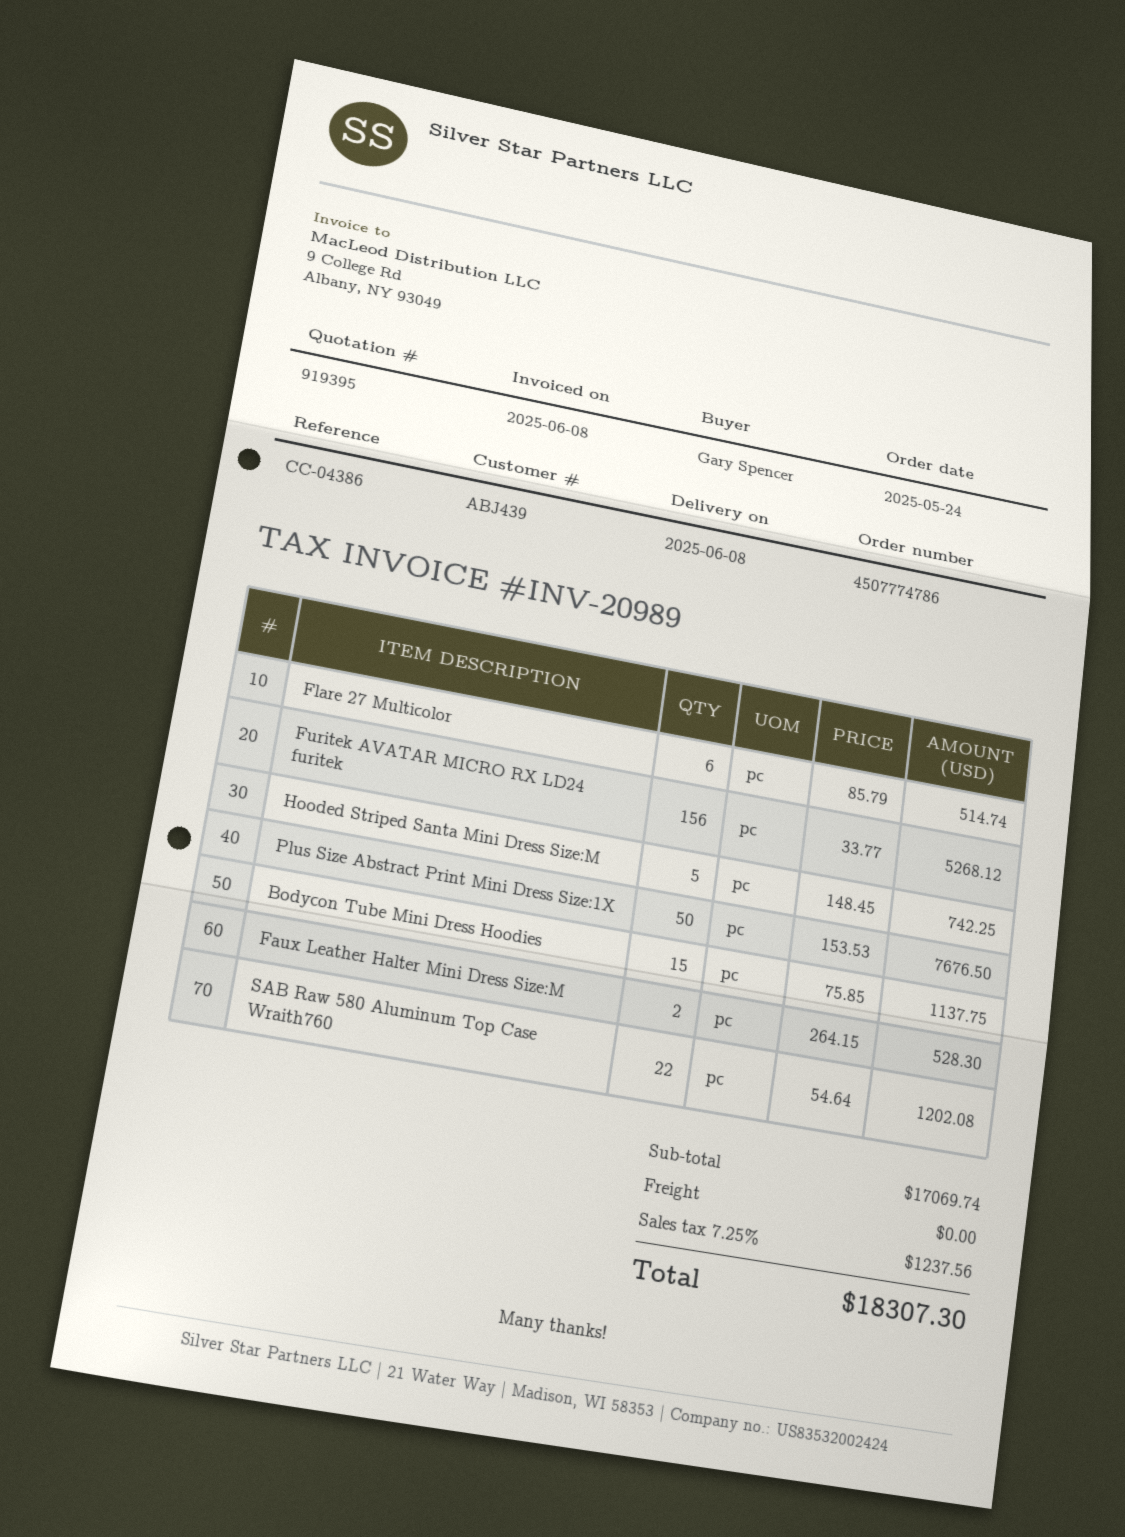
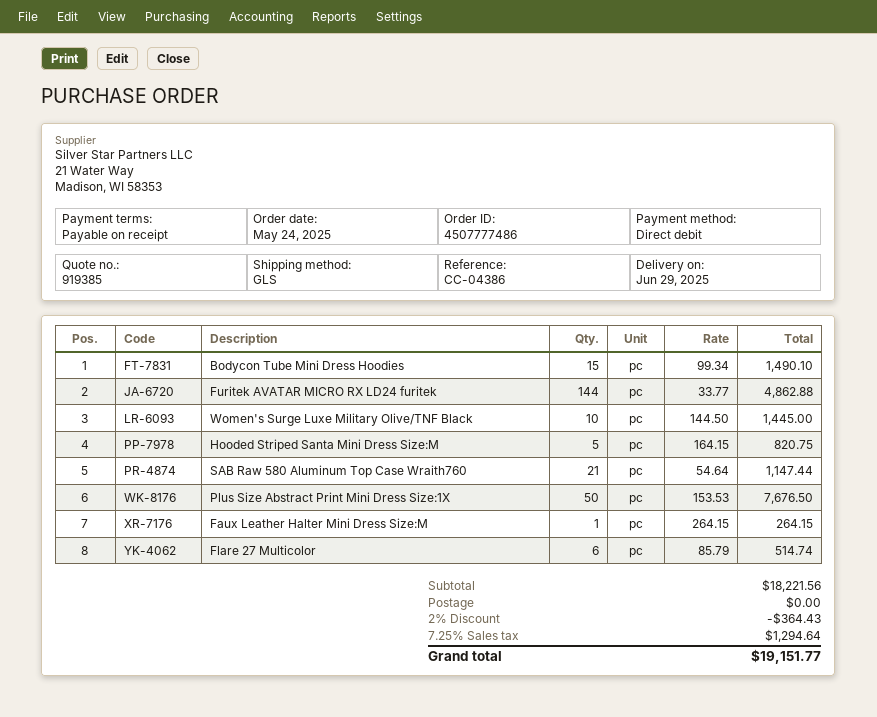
quote number: 919395 -> 919385
order number: 4507774786 -> 4507777486
delivery date: 2025-06-08 -> 2025-06-29
Furitek AVATAR MICRO RX LD24 furitek: 156 x 33.77 = 5268.12 -> 144 x 33.77 = 4862.88
Hooded Striped Santa Mini Dress Size:M: 5 x 148.45 = 742.25 -> 5 x 164.15 = 820.75
Bodycon Tube Mini Dress Hoodies: 15 x 75.85 = 1137.75 -> 15 x 99.34 = 1490.10
Faux Leather Halter Mini Dress Size:M: 2 x 264.15 = 528.30 -> 1 x 264.15 = 264.15
SAB Raw 580 Aluminum Top Case Wraith760: 22 x 54.64 = 1202.08 -> 21 x 54.64 = 1147.44
Women's Surge Luxe Military Olive/TNF Black: none -> 10 x 144.50 = 1445.00
subtotal: 17069.74 -> 18221.56
discount: none -> 2% = 364.43
tax: 7.25% = 1237.56 -> 7.25% = 1294.64
total: 18307.30 -> 19151.77

